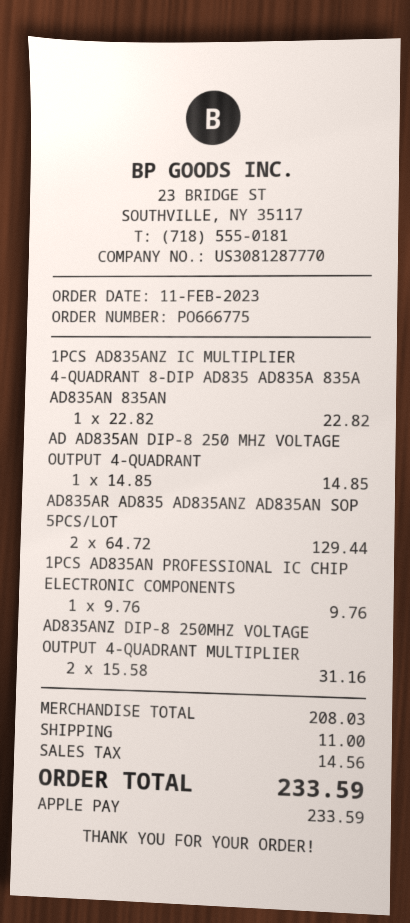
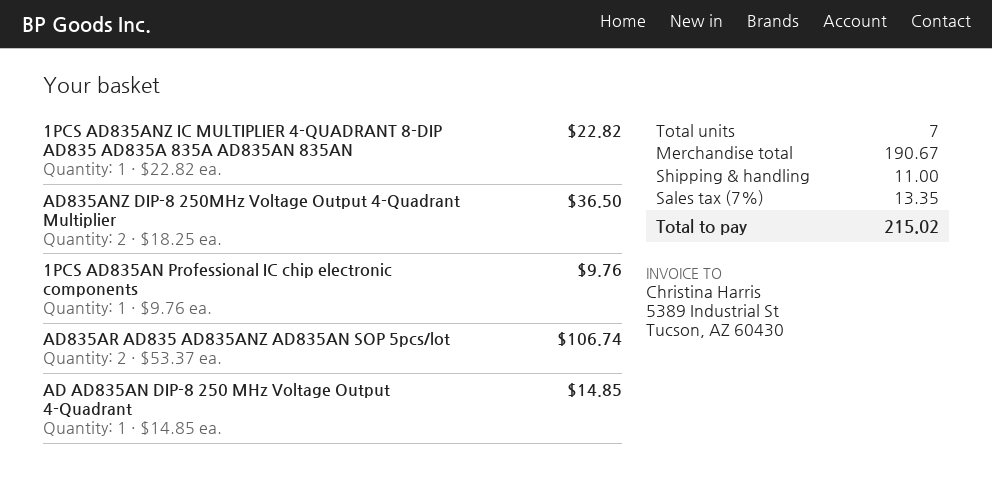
AD835AR AD835 AD835ANZ AD835AN SOP 5PCS/LOT: 2 x 64.72 = 129.44 -> 2 x 53.37 = 106.74
AD835ANZ DIP-8 250MHZ VOLTAGE OUTPUT 4-QUADRANT MULTIPLIER: 2 x 15.58 = 31.16 -> 2 x 18.25 = 36.50
subtotal: 208.03 -> 190.67
tax: 14.56 -> 13.35
total: 233.59 -> 215.02

